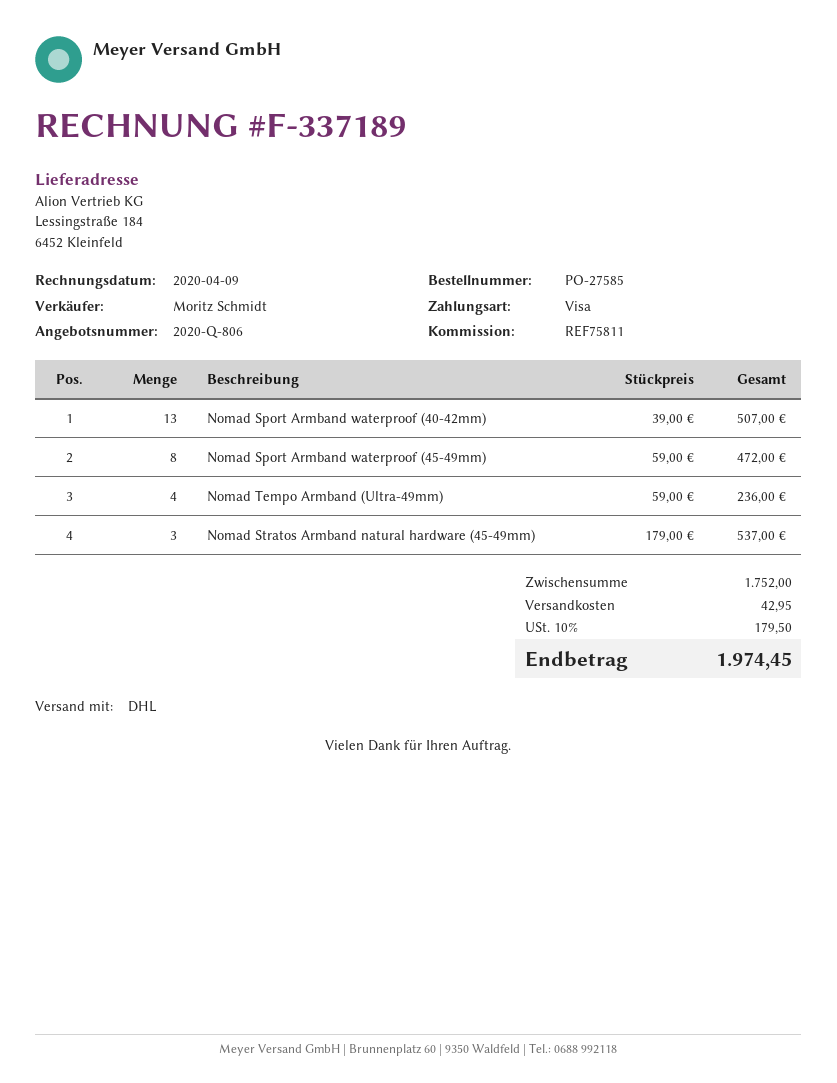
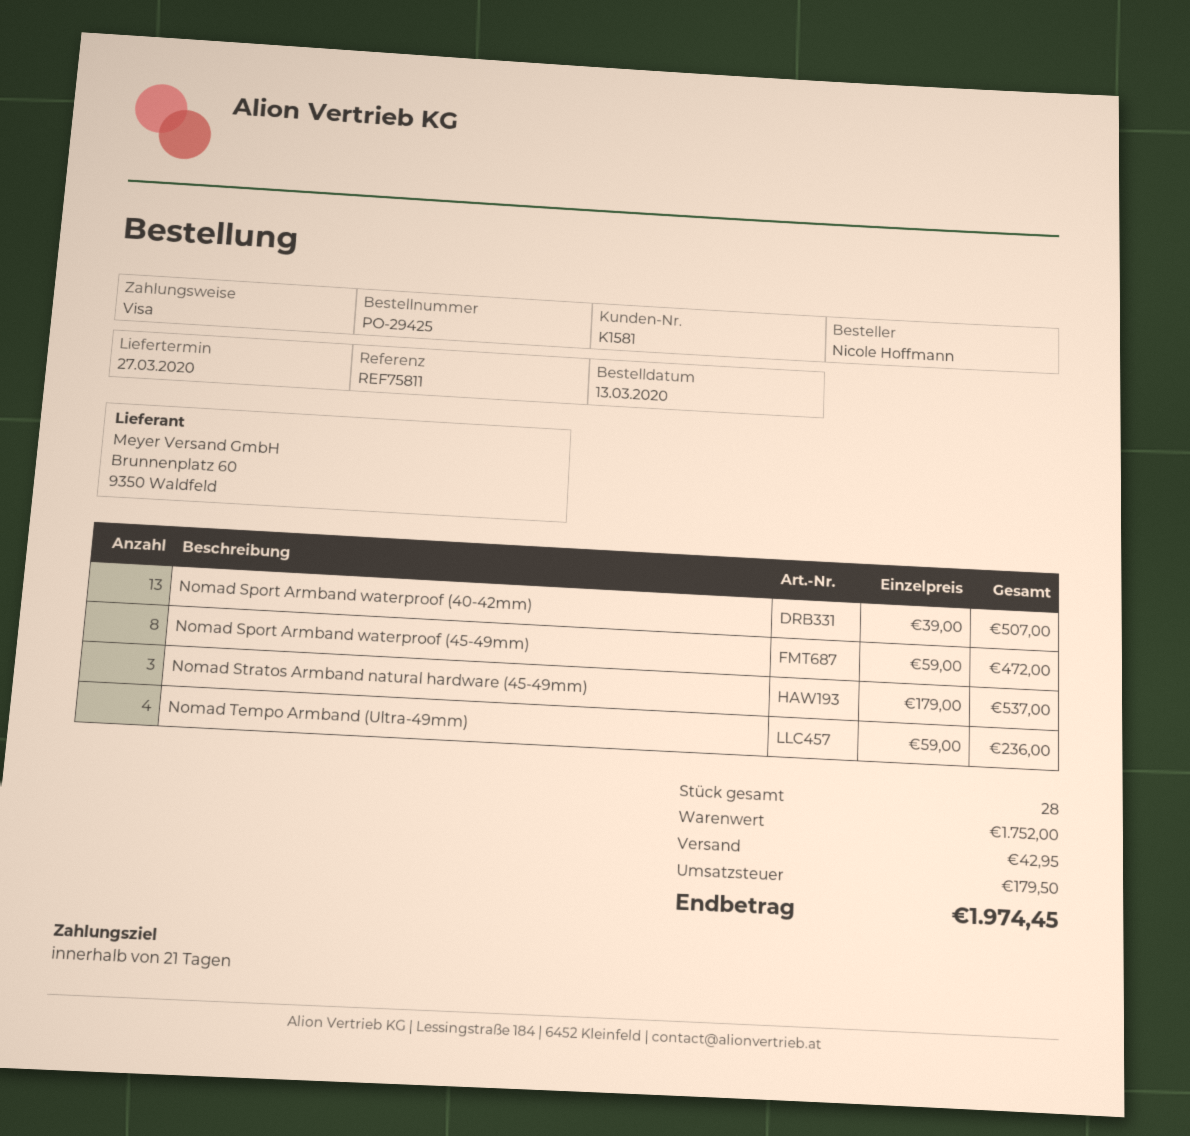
order number: PO-27585 -> PO-29425

